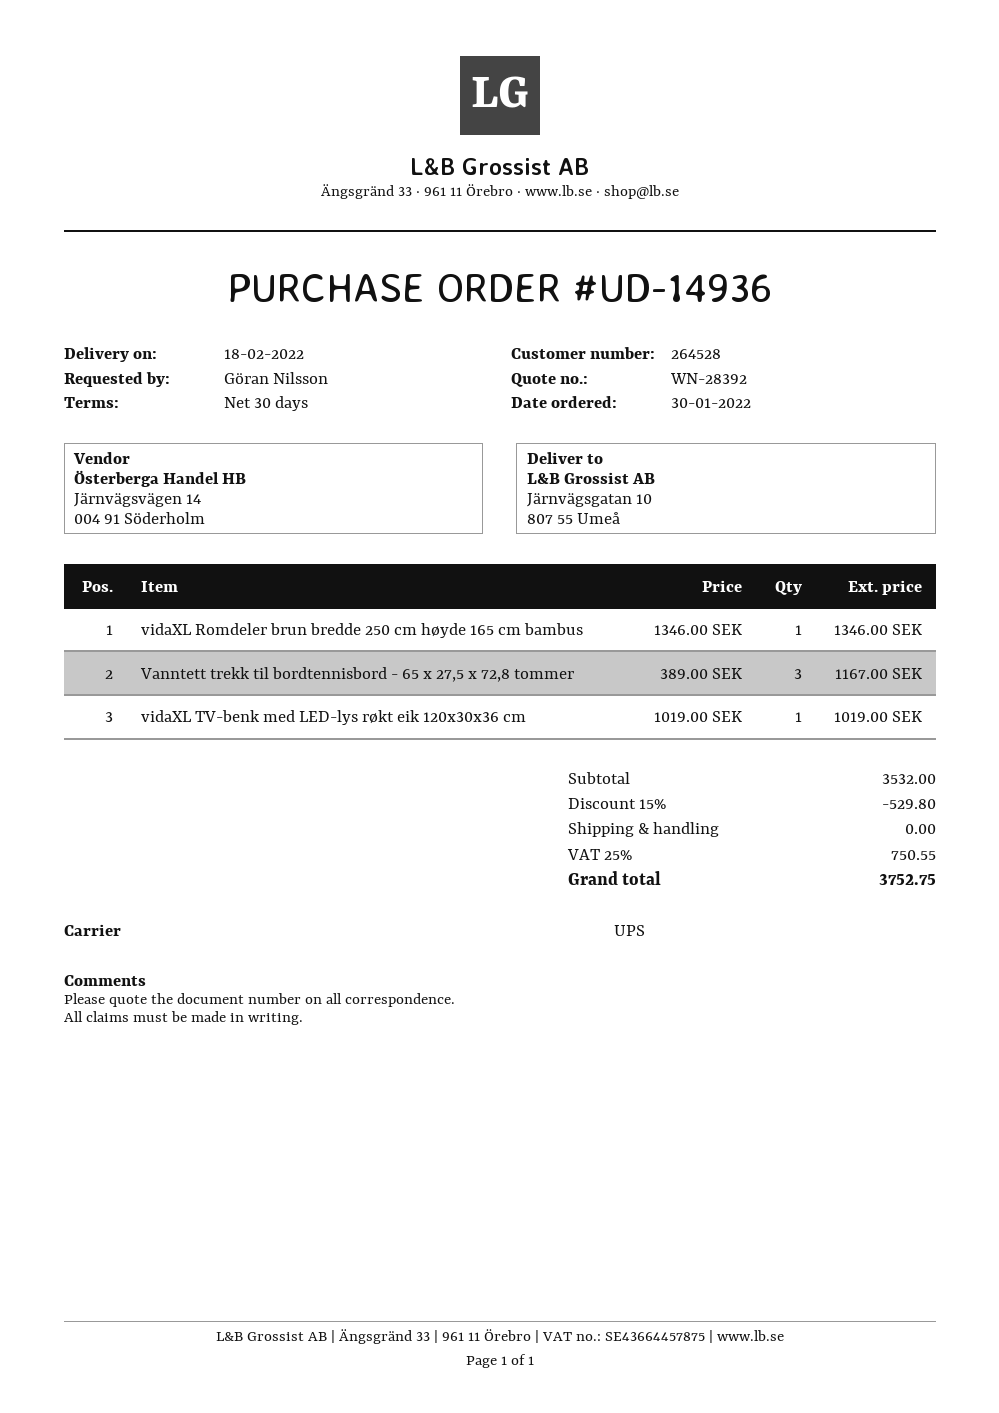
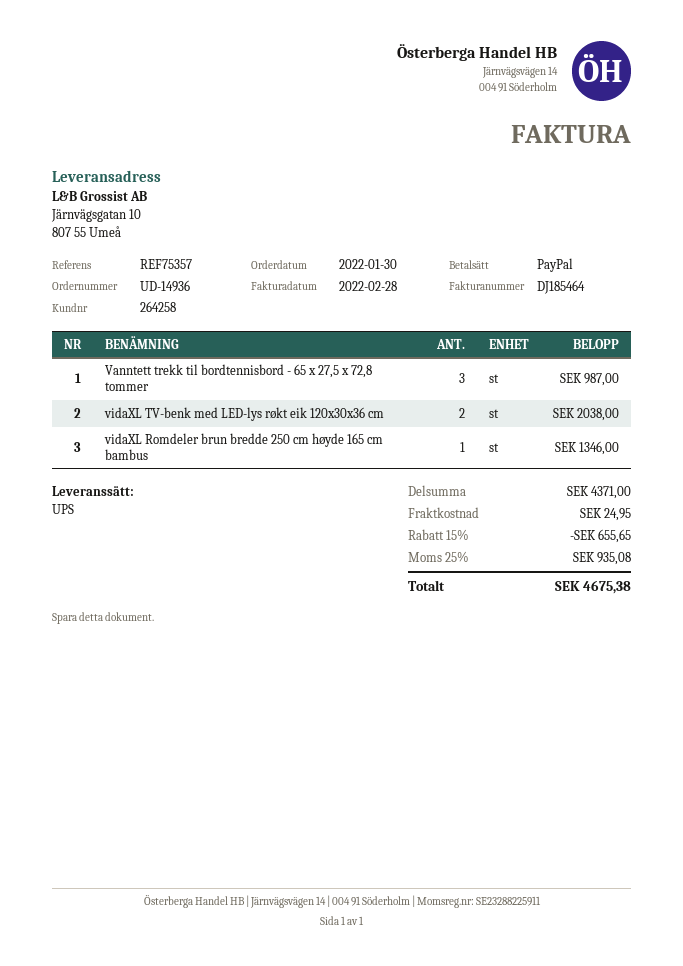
customer number: 264528 -> 264258
Vanntett trekk til bordtennisbord - 65 x 27,5 x 72,8 tommer: 3 for 1167.00 -> 3 for 987.00
vidaXL TV-benk med LED-lys røkt eik 120x30x36 cm: 1 for 1019.00 -> 2 for 2038.00
subtotal: 3532.00 -> 4371.00
discount: 15% = 529.80 -> 15% = 655.65
shipping: 0.00 -> 24.95
tax: 25% = 750.55 -> 25% = 935.08
total: 3752.75 -> 4675.38

